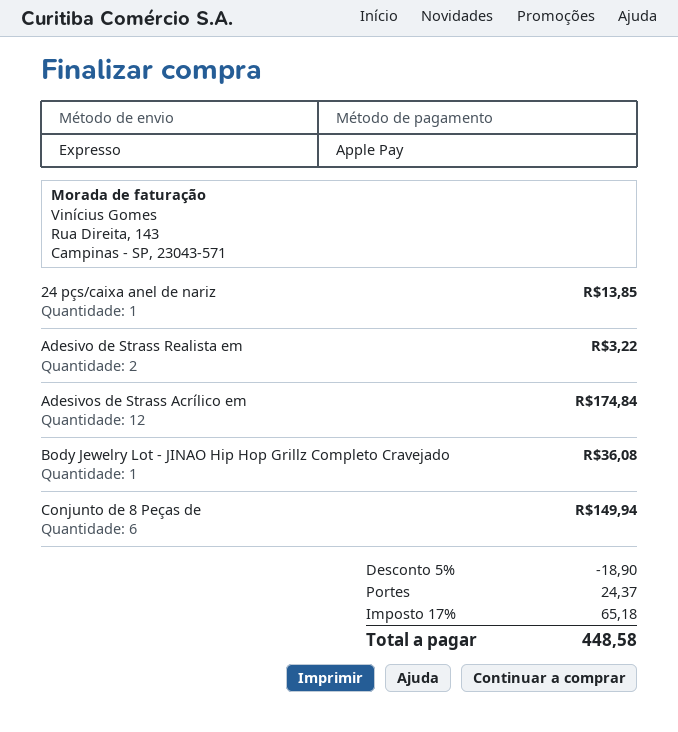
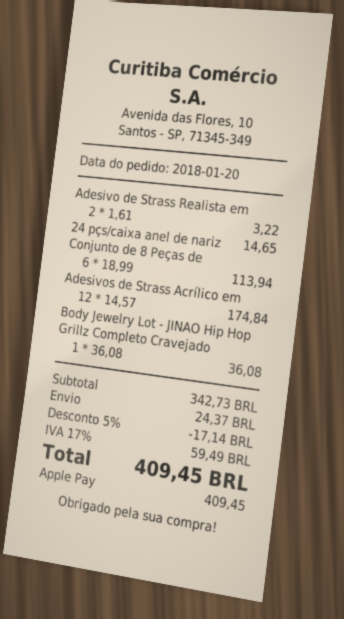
24 pçs/caixa anel de nariz: 1 for 13.85 -> 1 for 14.65
Conjunto de 8 Peças de: 6 for 149.94 -> 6 for 113.94
discount: 5% = 18.90 -> 5% = 17.14
tax: 17% = 65.18 -> 17% = 59.49
total: 448.58 -> 409.45

